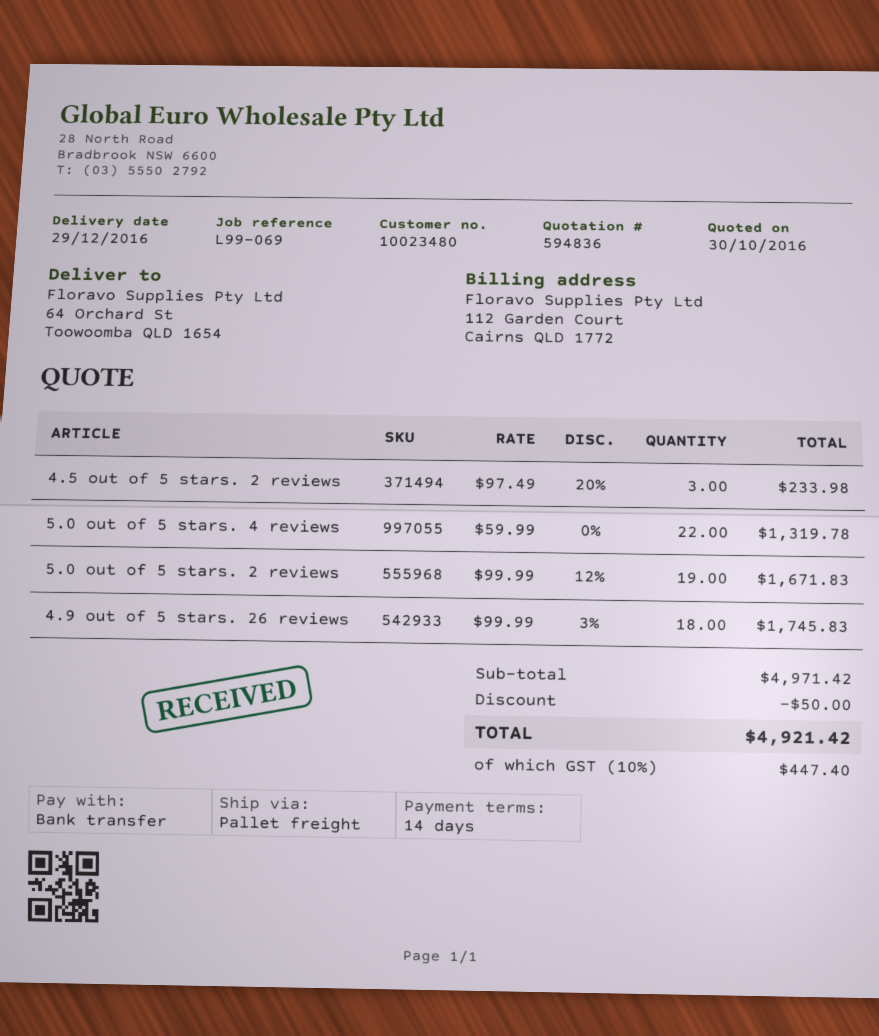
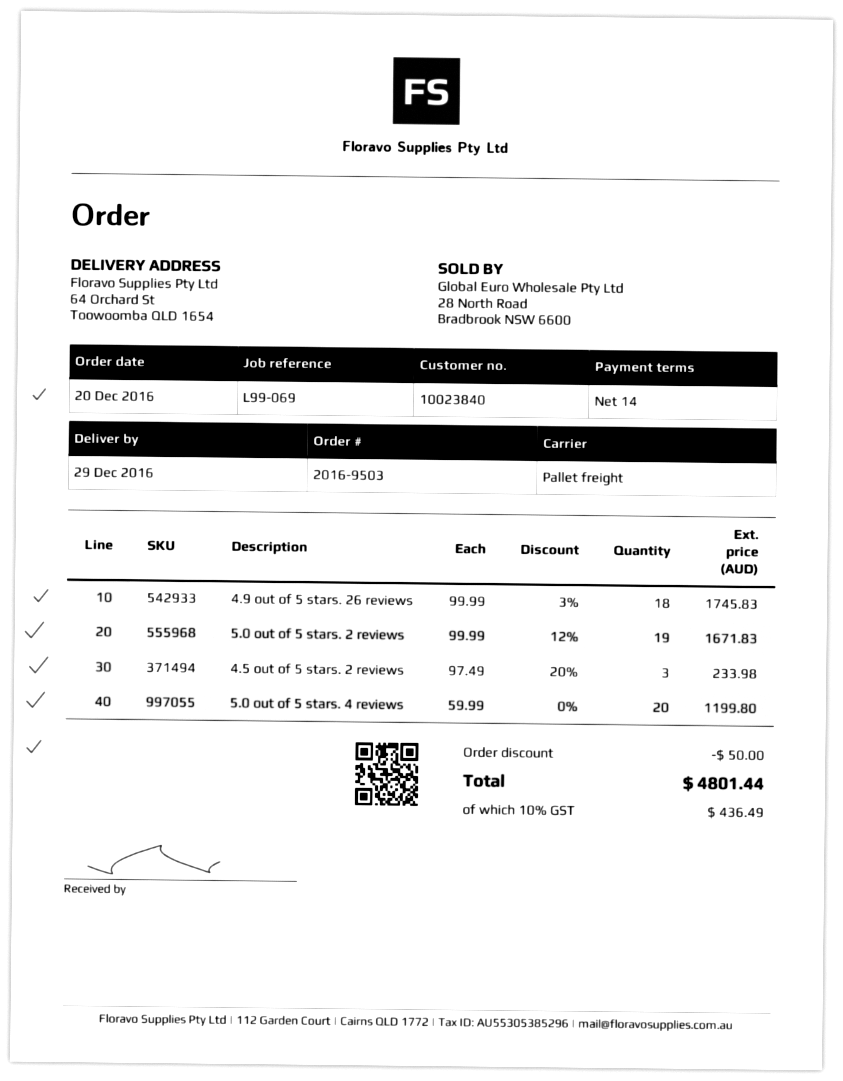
customer number: 10023480 -> 10023840
5.0 out of 5 stars. 4 reviews: 22 x 59.99 = 1319.78 -> 20 x 59.99 = 1199.80
tax: 10% = 447.40 -> 10% = 436.49
total: 4921.42 -> 4801.44

